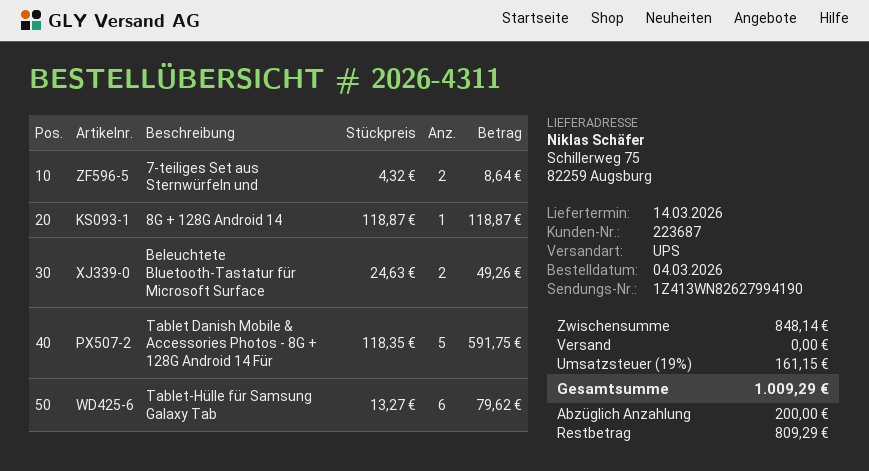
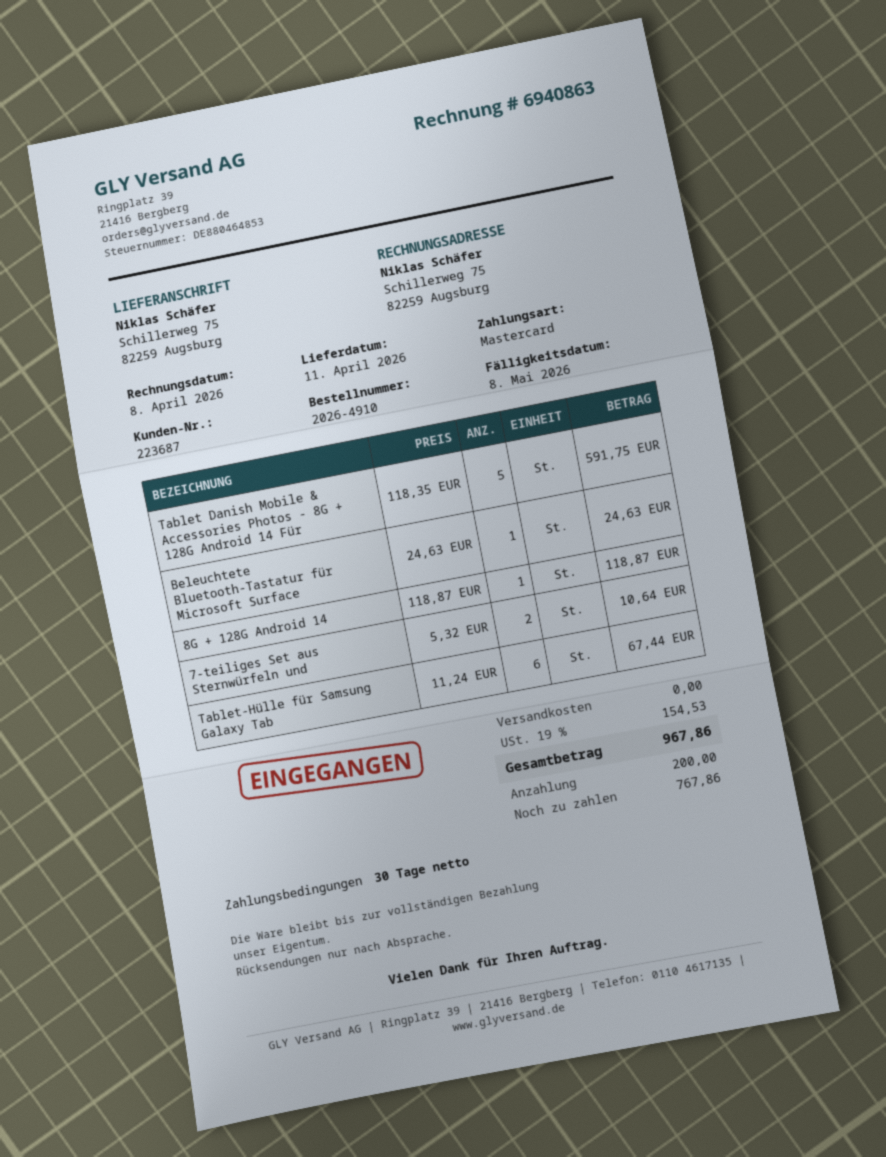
order number: 2026-4311 -> 2026-4910
delivery date: 2026-03-14 -> 2026-04-11
7-teiliges Set aus Sternwürfeln und: 2 x 4.32 = 8.64 -> 2 x 5.32 = 10.64
Beleuchtete Bluetooth-Tastatur für Microsoft Surface: 2 x 24.63 = 49.26 -> 1 x 24.63 = 24.63
Tablet-Hülle für Samsung Galaxy Tab: 6 x 13.27 = 79.62 -> 6 x 11.24 = 67.44
tax: 19% = 161.15 -> 19% = 154.53
total: 1009.29 -> 967.86
balance: 809.29 -> 767.86

